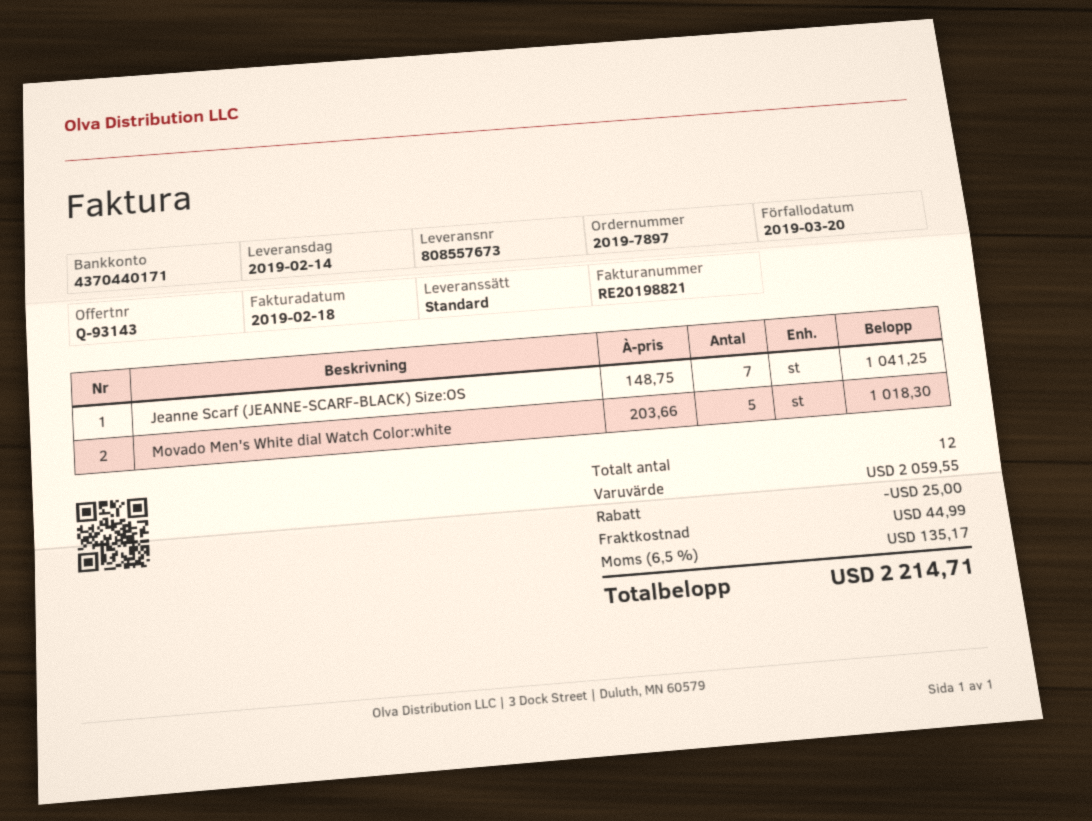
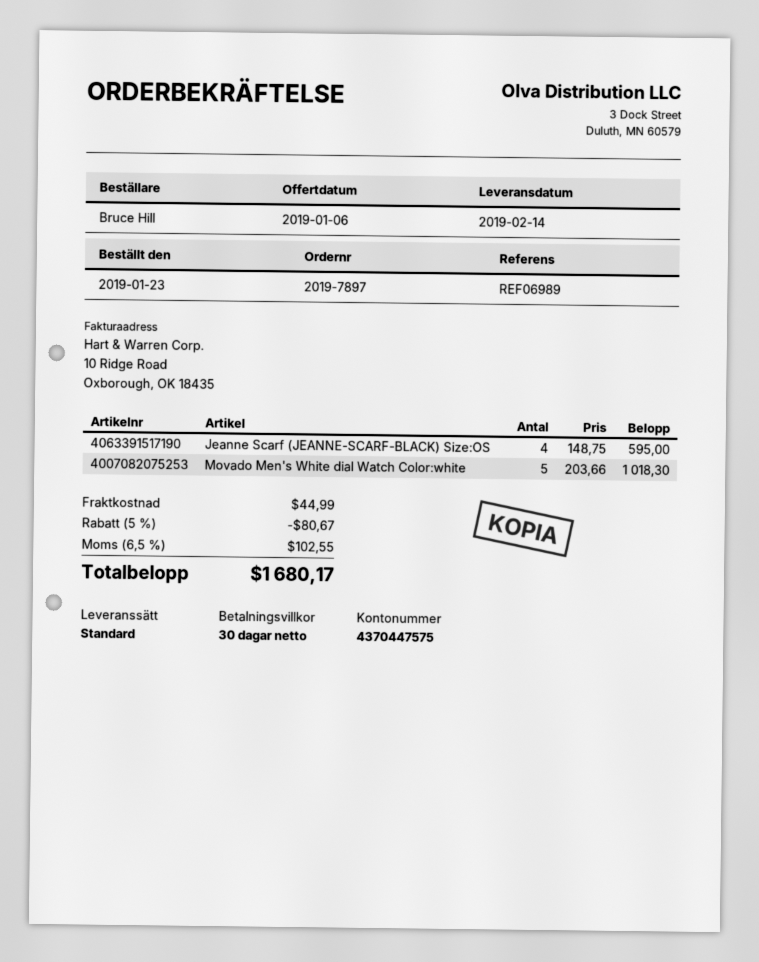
bank account: 4370440171 -> 4370447575
Jeanne Scarf (JEANNE-SCARF-BLACK) Size:OS: 7 x 148.75 = 1041.25 -> 4 x 148.75 = 595.00
discount: 25.00 -> 80.67
tax: 6.5% = 135.17 -> 6.5% = 102.55
total: 2214.71 -> 1680.17

